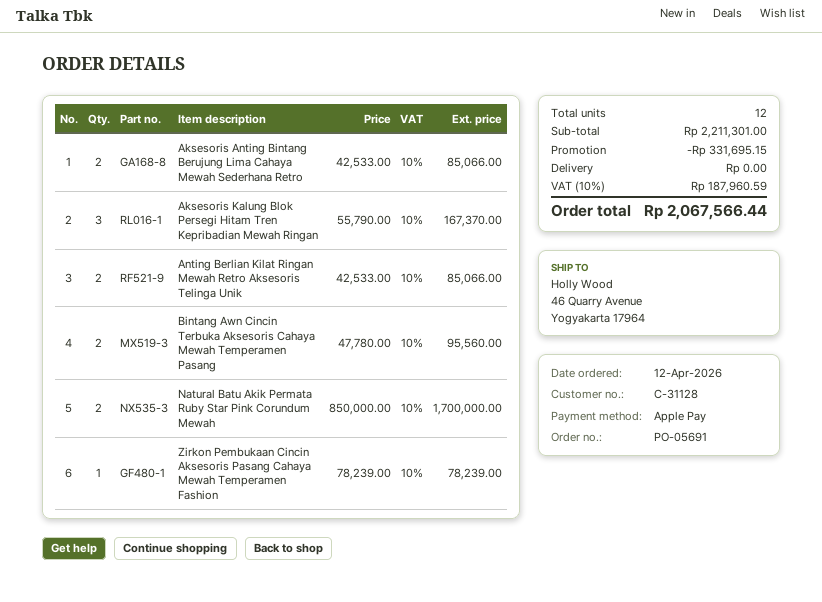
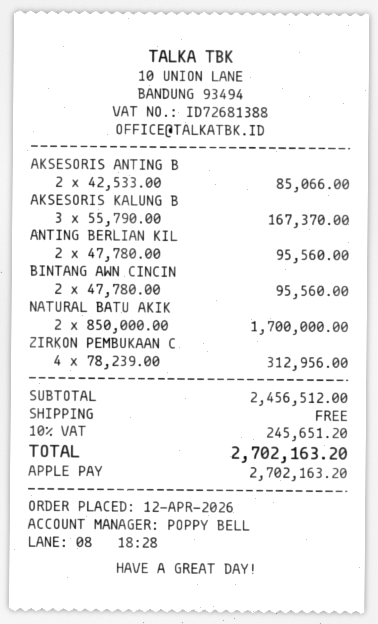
Anting Berlian Kilat Ringan Mewah Retro Aksesoris Telinga Unik: 2 x 42533.00 = 85066.00 -> 2 x 47780.00 = 95560.00
Zirkon Pembukaan Cincin Aksesoris Pasang Cahaya Mewah Temperamen Fashion: 1 x 78239.00 = 78239.00 -> 4 x 78239.00 = 312956.00
subtotal: 2211301.00 -> 2456512.00
discount: 331695.15 -> none
tax: 10% = 187960.59 -> 10% = 245651.20
total: 2067566.44 -> 2702163.20

